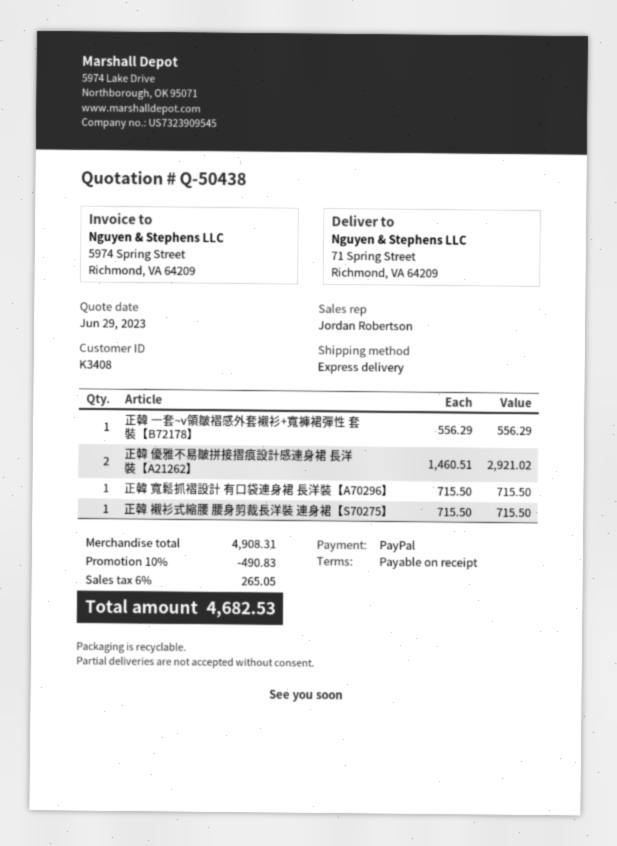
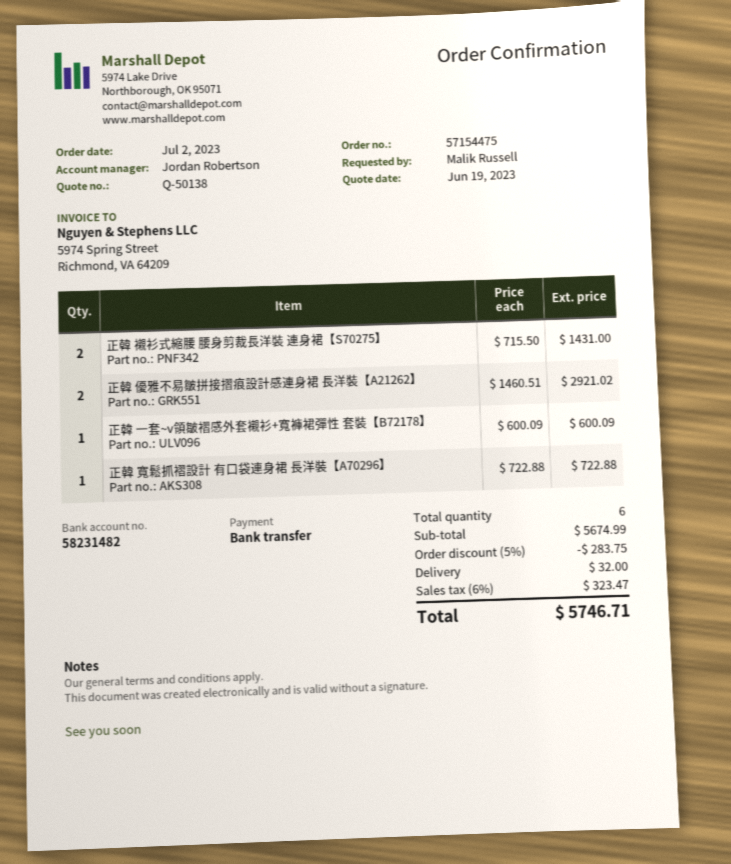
quote number: Q-50438 -> Q-50138
quote date: 2023-06-29 -> 2023-06-19
payment method: PayPal -> bank transfer
正韓 一套~v領皺褶感外套襯衫+寬褲裙彈性 套裝【B72178】: 1 x 556.29 = 556.29 -> 1 x 600.09 = 600.09
正韓 寬鬆抓褶設計 有口袋連身裙 長洋裝【A70296】: 1 x 715.50 = 715.50 -> 1 x 722.88 = 722.88
正韓 襯衫式縮腰 腰身剪裁長洋裝 連身裙【S70275】: 1 x 715.50 = 715.50 -> 2 x 715.50 = 1431.00
subtotal: 4908.31 -> 5674.99
discount: 10% = 490.83 -> 5% = 283.75
shipping: none -> 32.00
tax: 6% = 265.05 -> 6% = 323.47
total: 4682.53 -> 5746.71

